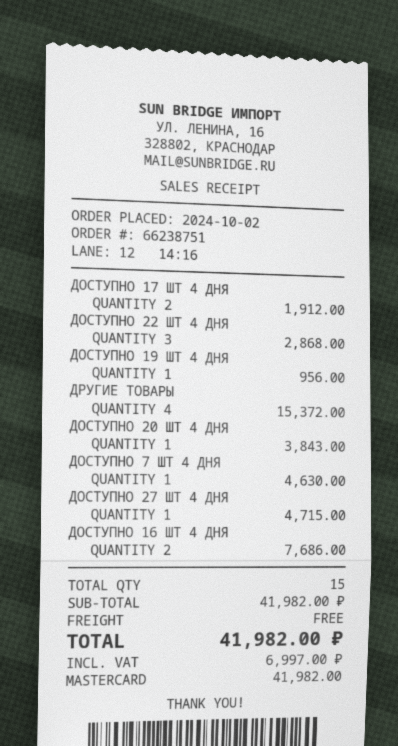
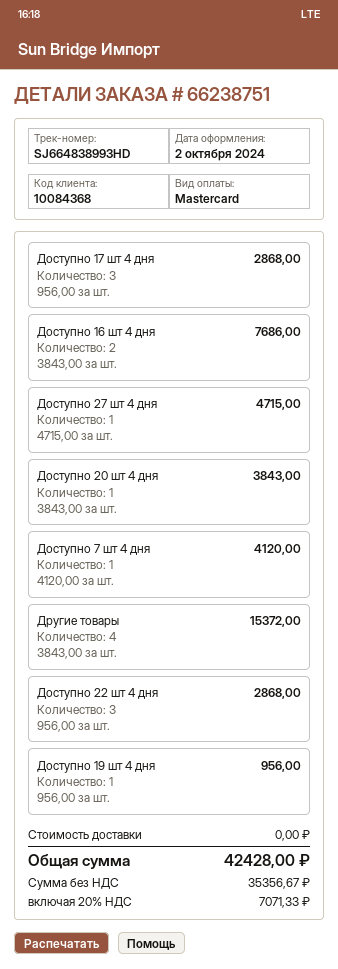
ДОСТУПНО 17 ШТ 4 ДНЯ: 2 for 1912.00 -> 3 for 2868.00
ДОСТУПНО 7 ШТ 4 ДНЯ: 1 for 4630.00 -> 1 for 4120.00
tax: 6997.00 -> 7071.33
total: 41982.00 -> 42428.00

